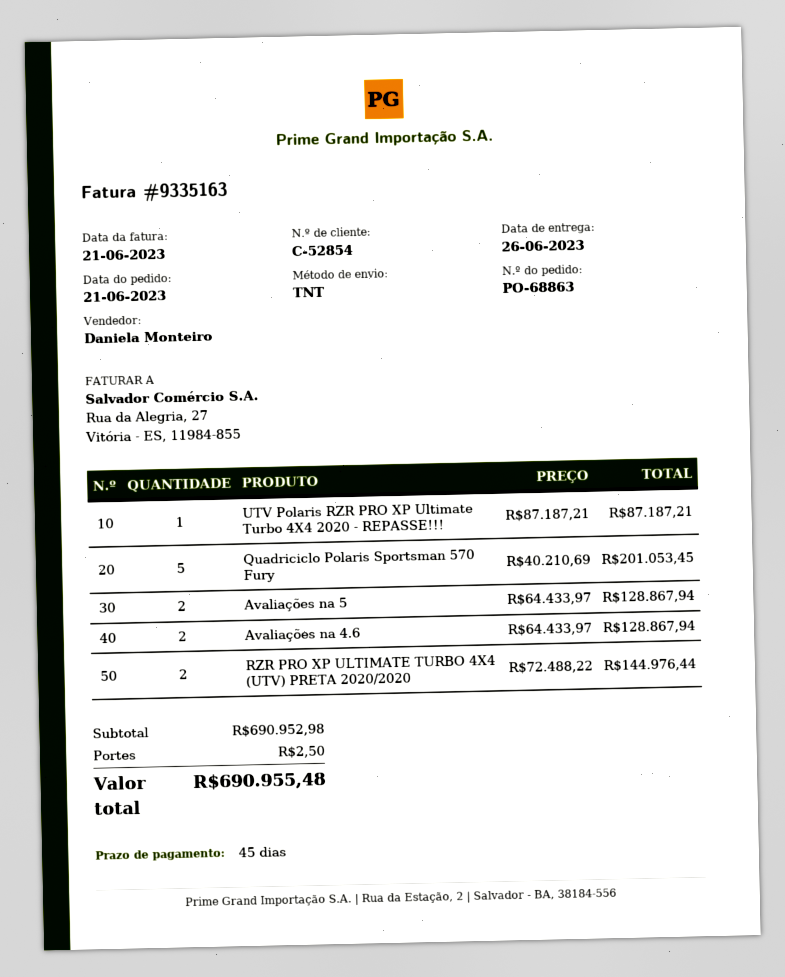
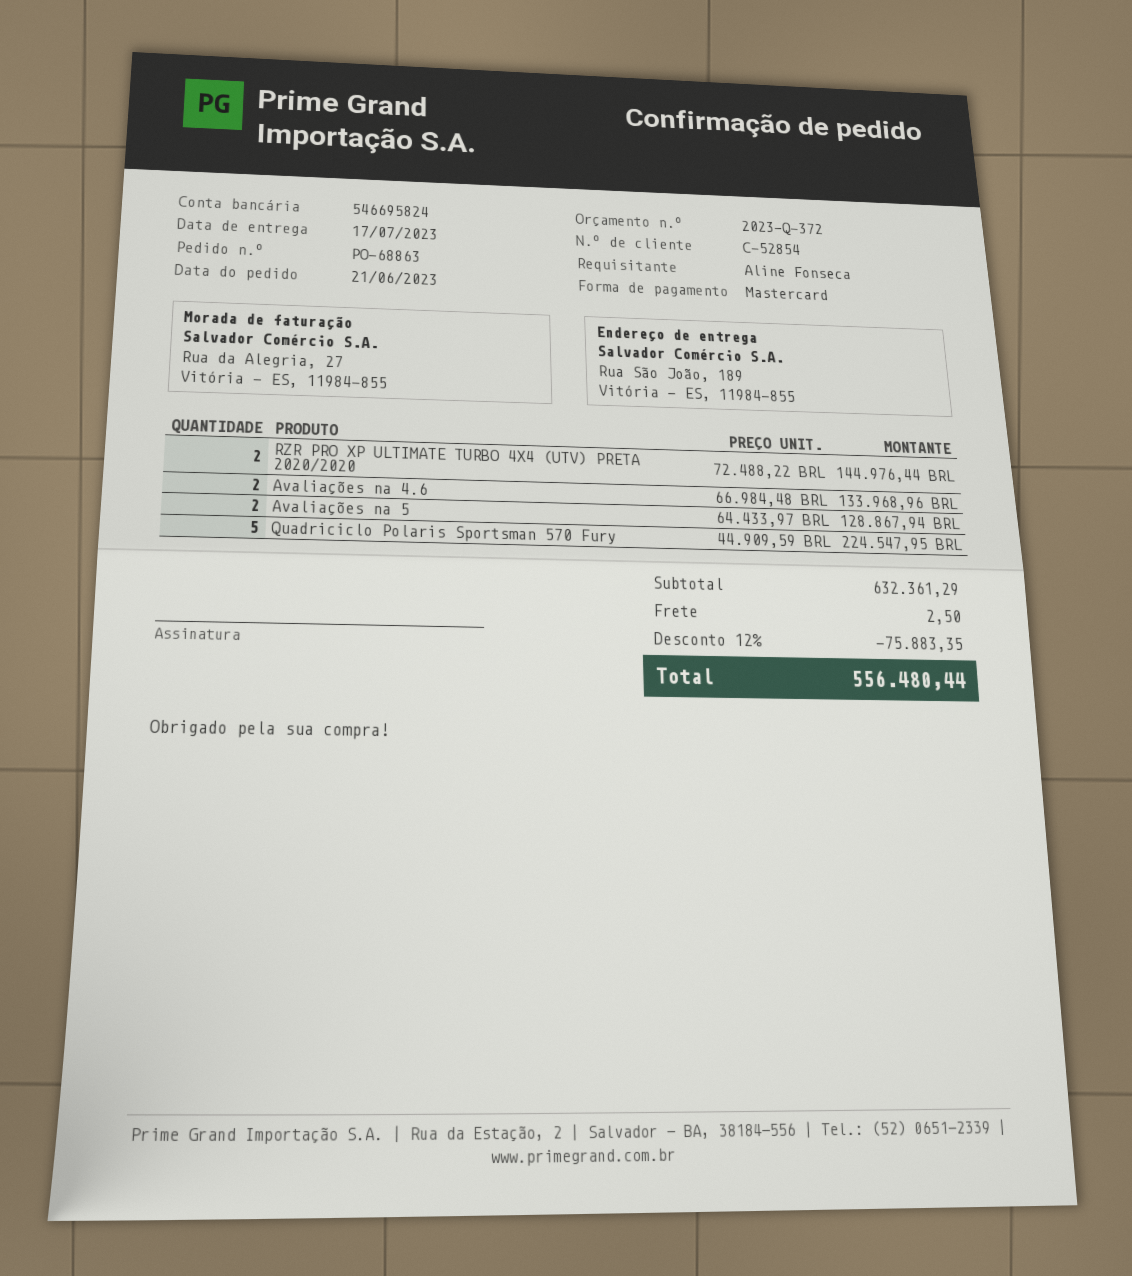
delivery date: 2023-06-26 -> 2023-07-17
UTV Polaris RZR PRO XP Ultimate Turbo 4X4 2020 - REPASSE!!!: 1 x 87187.21 = 87187.21 -> none
Quadriciclo Polaris Sportsman 570 Fury: 5 x 40210.69 = 201053.45 -> 5 x 44909.59 = 224547.95
Avaliações na 4.6: 2 x 64433.97 = 128867.94 -> 2 x 66984.48 = 133968.96
subtotal: 690952.98 -> 632361.29
discount: none -> 12% = 75883.35
total: 690955.48 -> 556480.44

